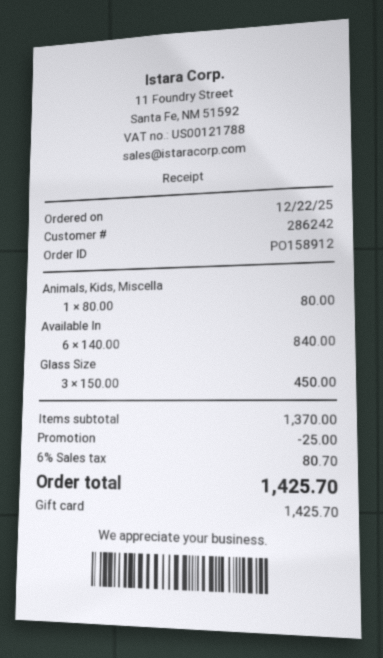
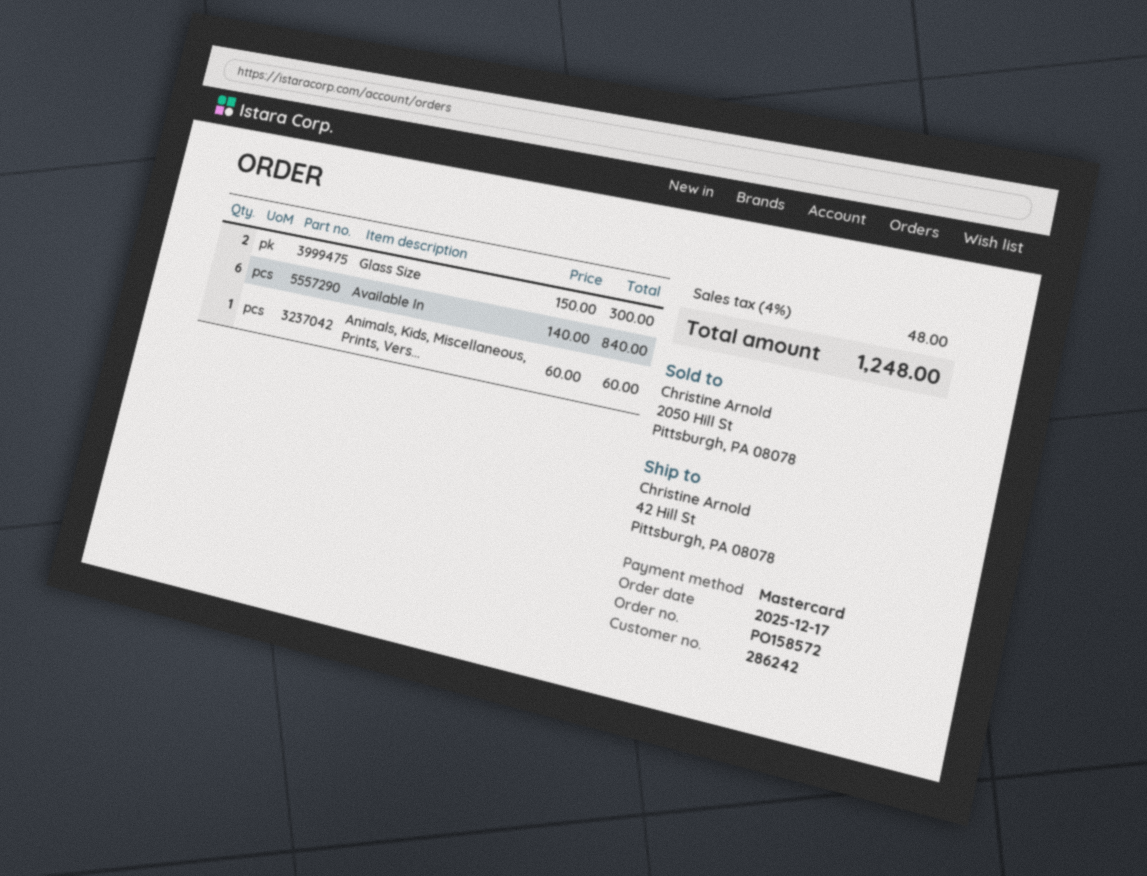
order number: PO158912 -> PO158572
order date: 2025-12-22 -> 2025-12-17
payment method: gift card -> Mastercard
Animals, Kids, Miscella: 1 x 80.00 = 80.00 -> 1 x 60.00 = 60.00
Glass Size: 3 x 150.00 = 450.00 -> 2 x 150.00 = 300.00
discount: 25.00 -> none
tax: 6% = 80.70 -> 4% = 48.00
total: 1425.70 -> 1248.00

